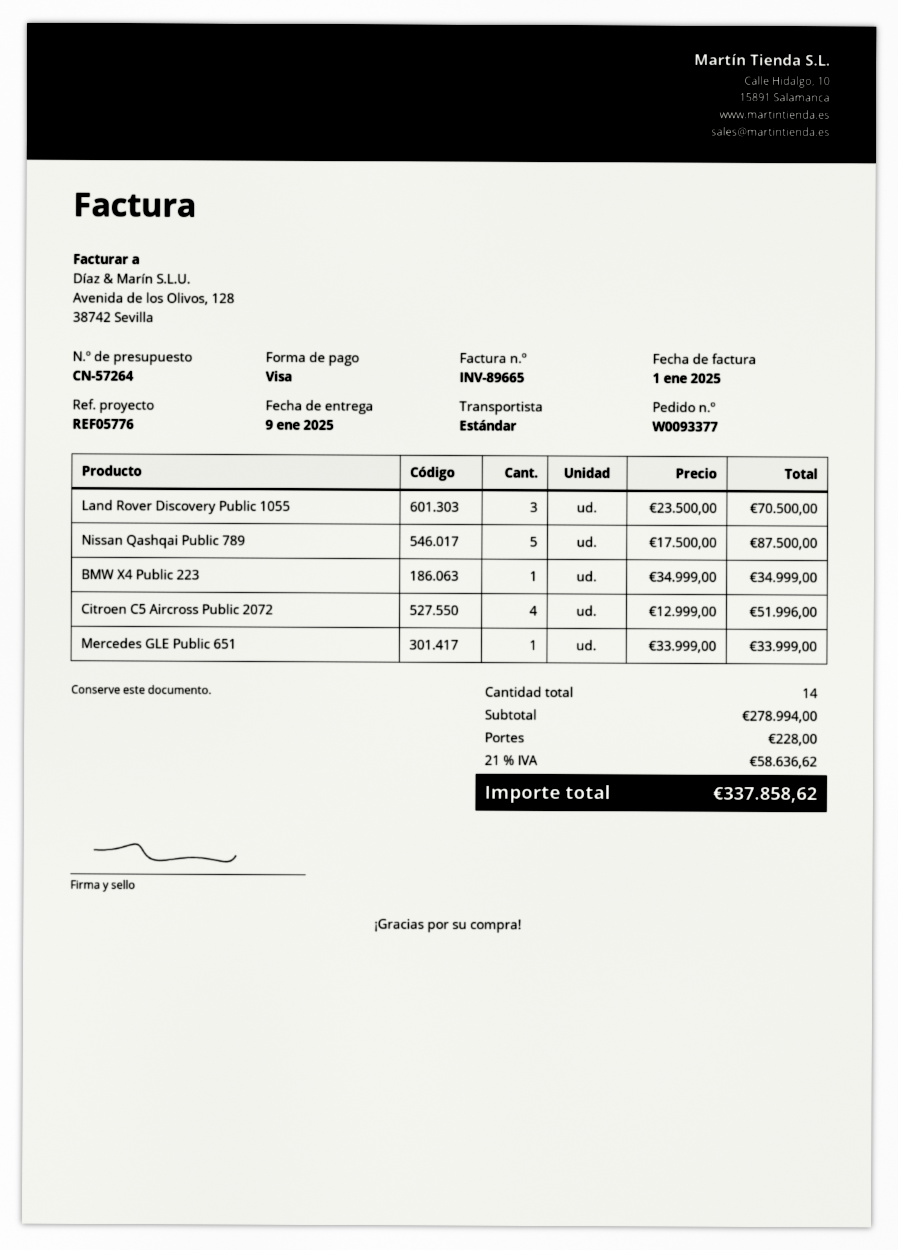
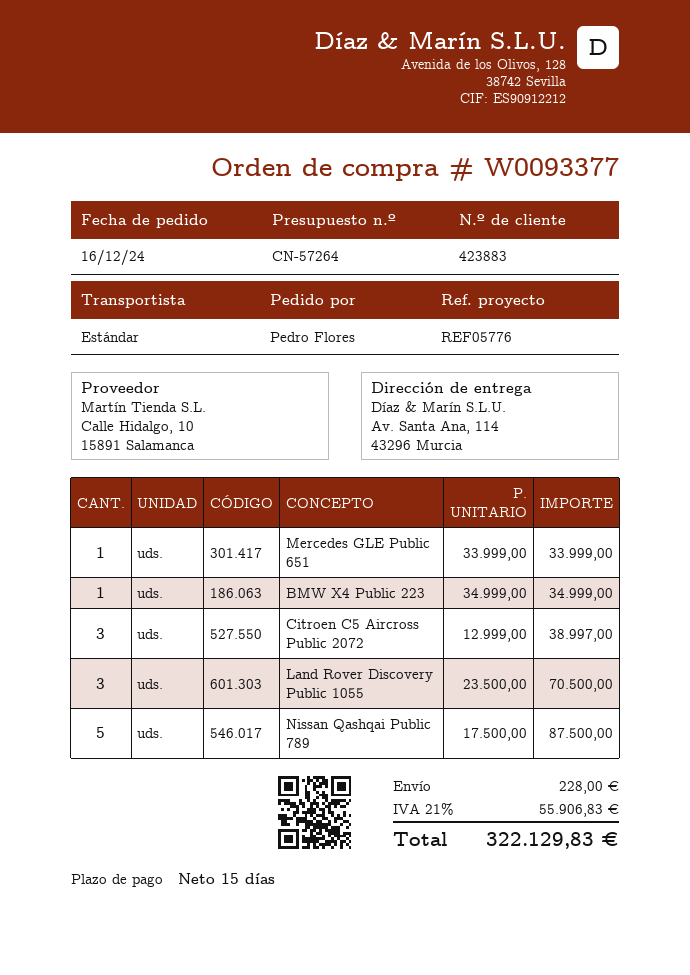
Citroen C5 Aircross Public 2072: 4 x 12999.00 = 51996.00 -> 3 x 12999.00 = 38997.00
tax: 21% = 58636.62 -> 21% = 55906.83
total: 337858.62 -> 322129.83

